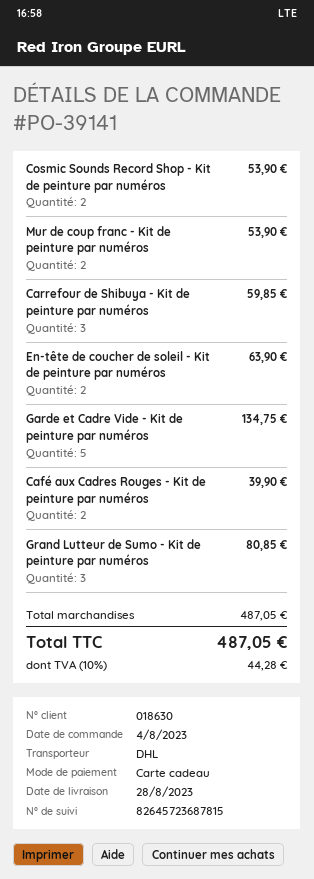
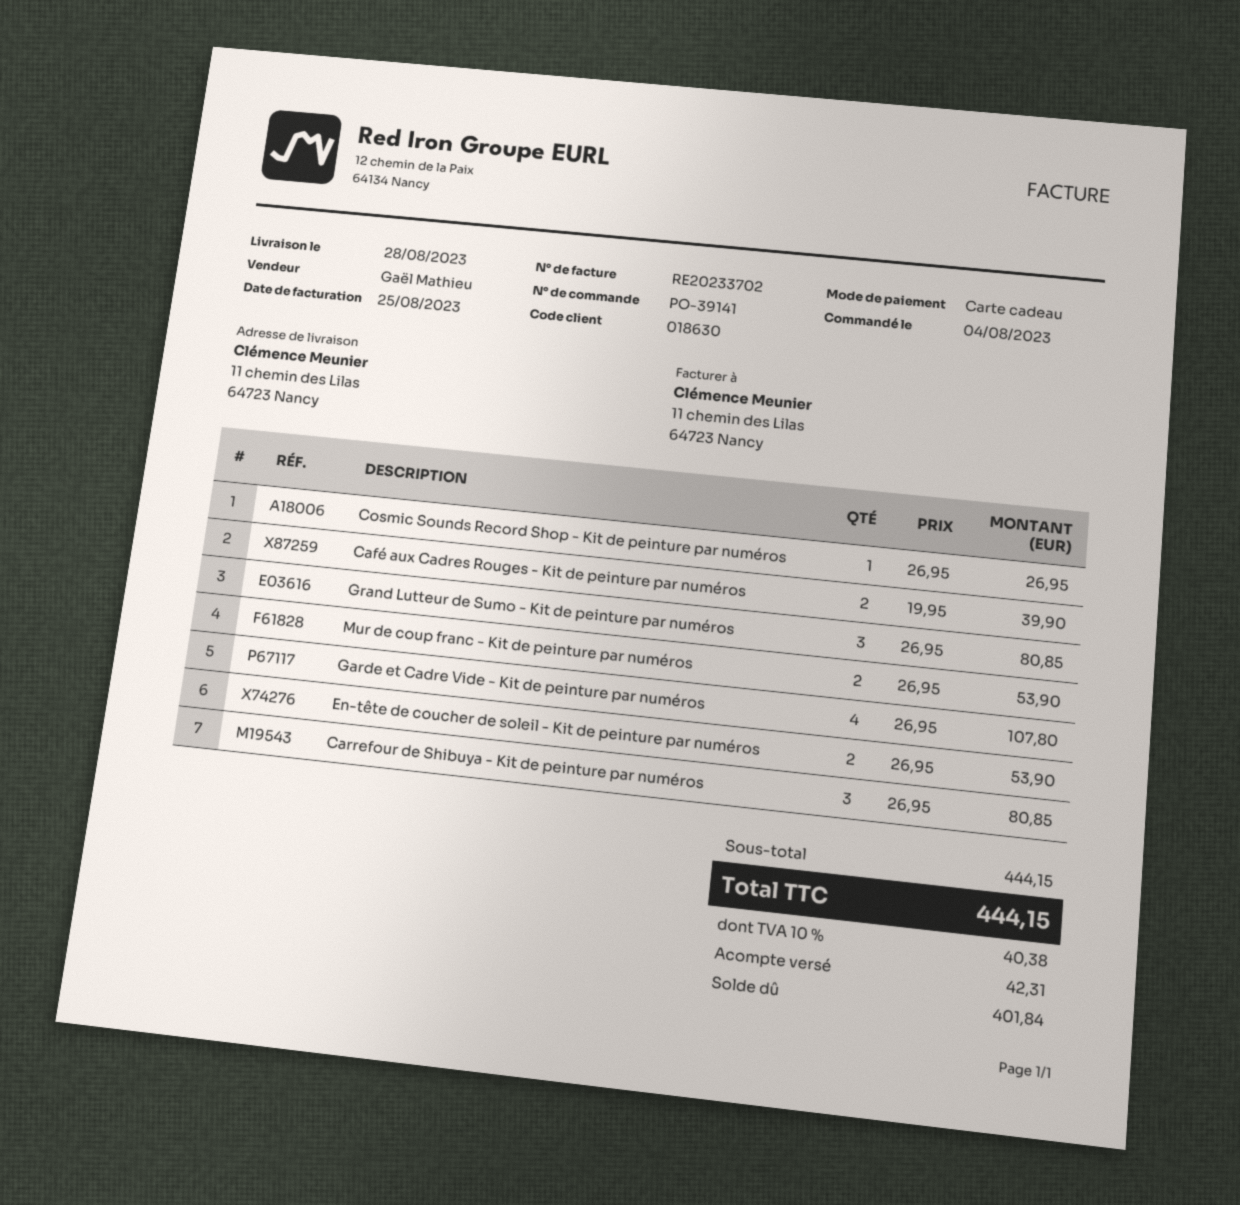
Cosmic Sounds Record Shop - Kit de peinture par numéros: 2 for 53.90 -> 1 for 26.95
Carrefour de Shibuya - Kit de peinture par numéros: 3 for 59.85 -> 3 for 80.85
En-tête de coucher de soleil - Kit de peinture par numéros: 2 for 63.90 -> 2 for 53.90
Garde et Cadre Vide - Kit de peinture par numéros: 5 for 134.75 -> 4 for 107.80
subtotal: 487.05 -> 444.15
tax: 10% = 44.28 -> 10% = 40.38
total: 487.05 -> 444.15

